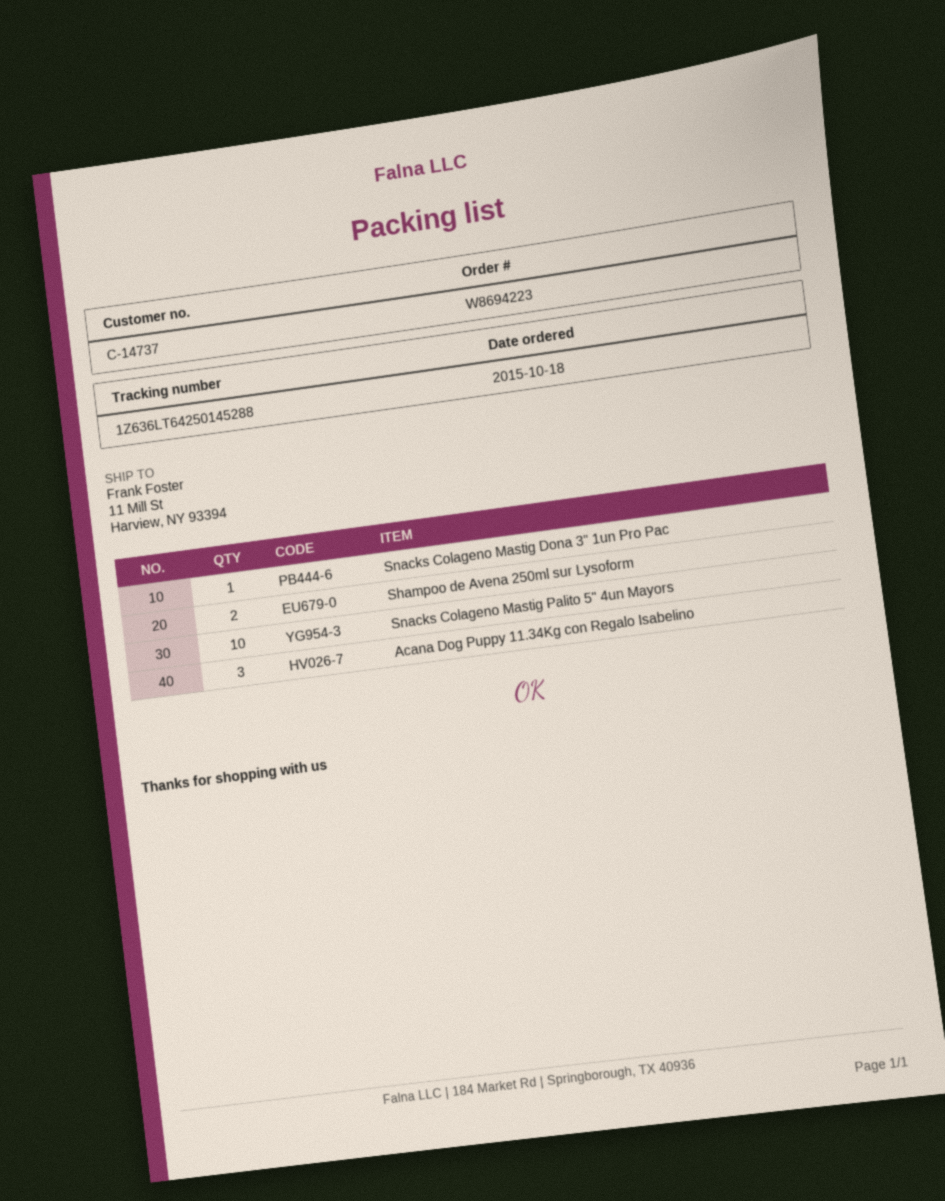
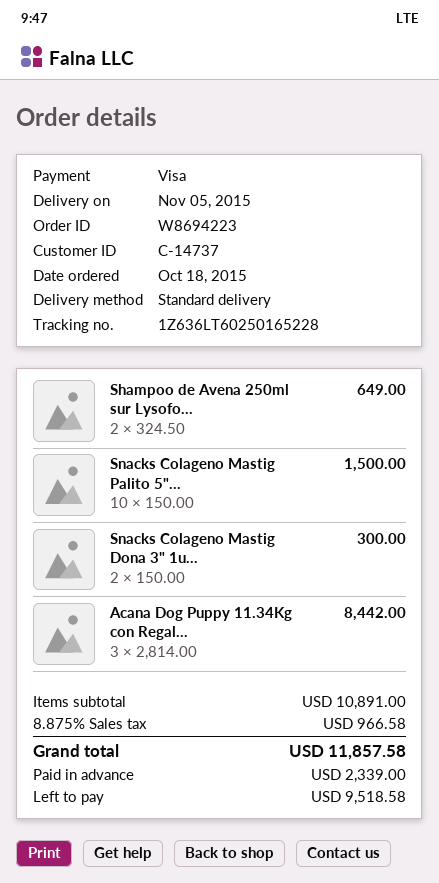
tracking number: 1Z636LT64250145288 -> 1Z636LT60250165228
Snacks Colageno Mastig Dona 3" 1un Pro Pac: 1 -> 2

